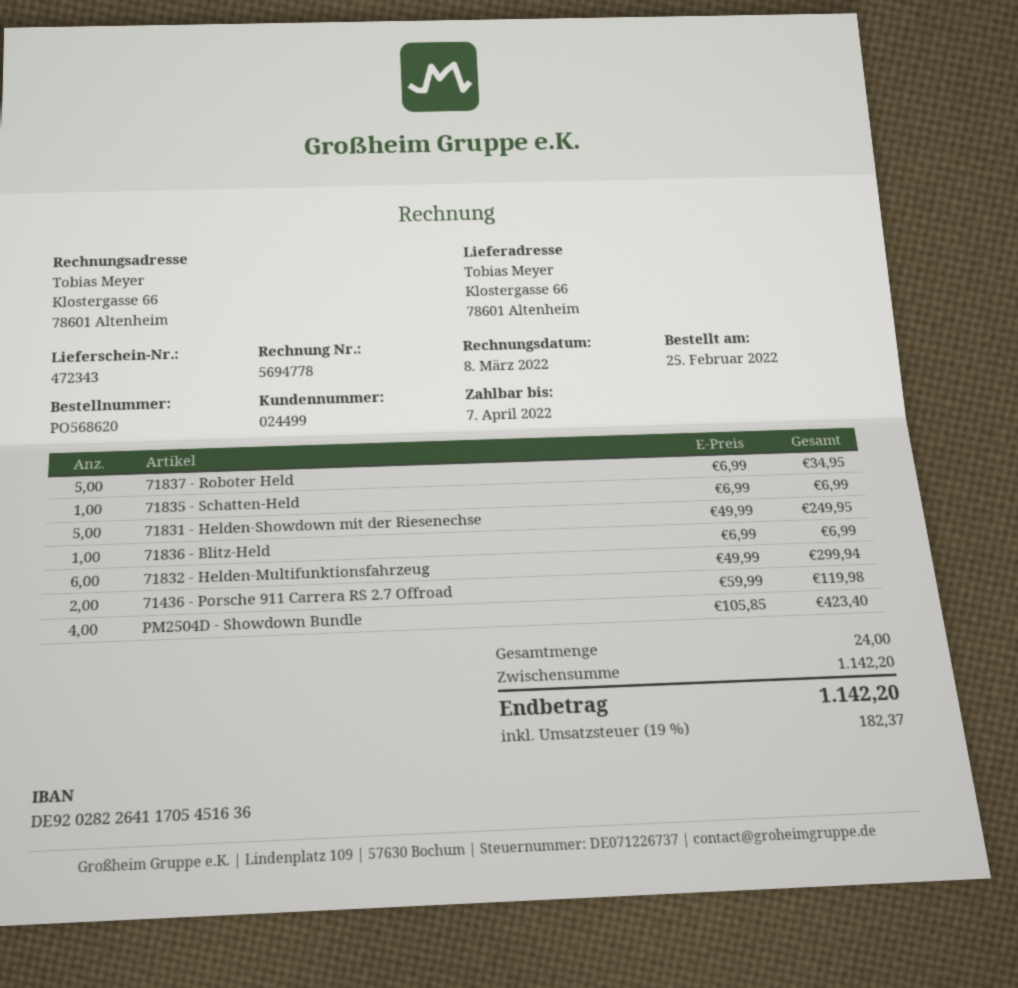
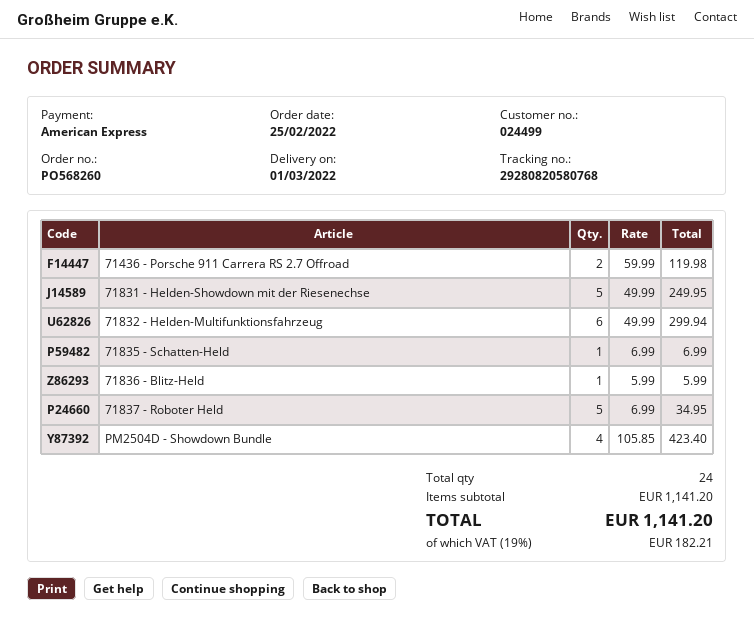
order number: PO568620 -> PO568260
71836 - Blitz-Held: 1 x 6.99 = 6.99 -> 1 x 5.99 = 5.99
subtotal: 1142.20 -> 1141.20
tax: 19% = 182.37 -> 19% = 182.21
total: 1142.20 -> 1141.20

